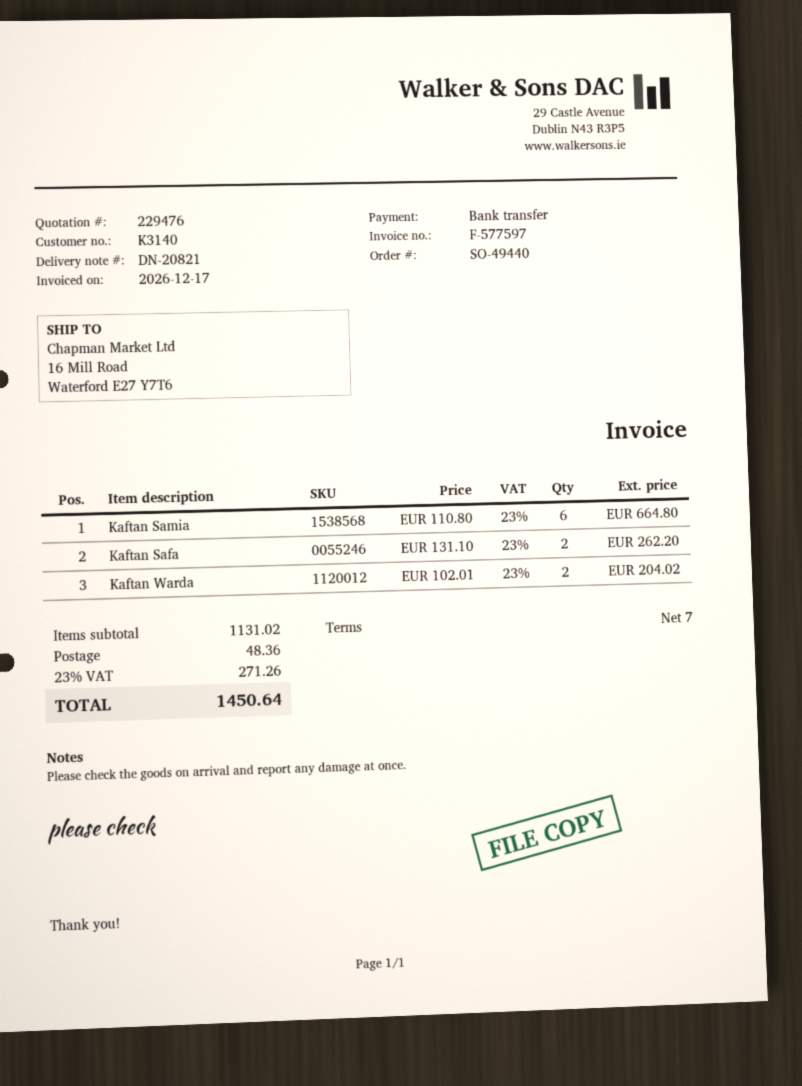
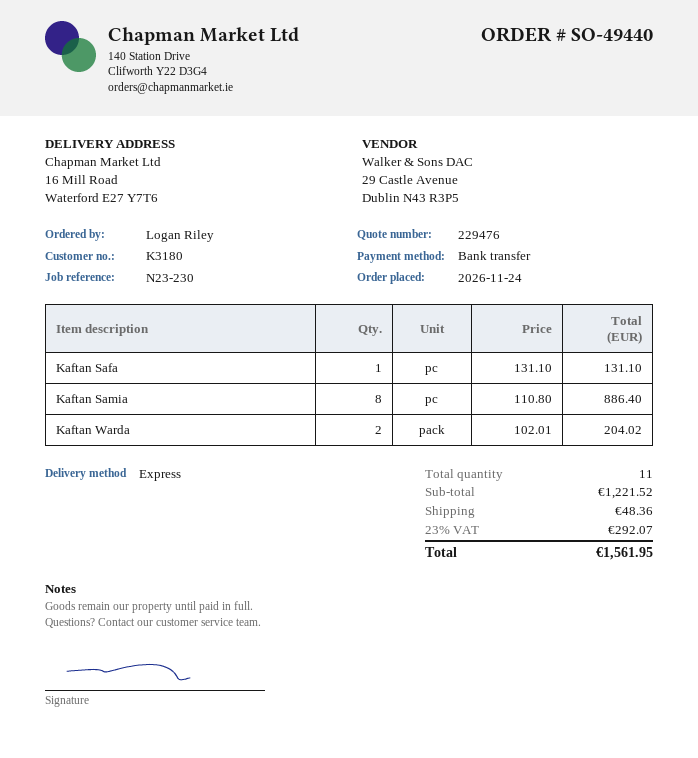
customer number: K3140 -> K3180
Kaftan Samia: 6 x 110.80 = 664.80 -> 8 x 110.80 = 886.40
Kaftan Safa: 2 x 131.10 = 262.20 -> 1 x 131.10 = 131.10
subtotal: 1131.02 -> 1221.52
tax: 23% = 271.26 -> 23% = 292.07
total: 1450.64 -> 1561.95

